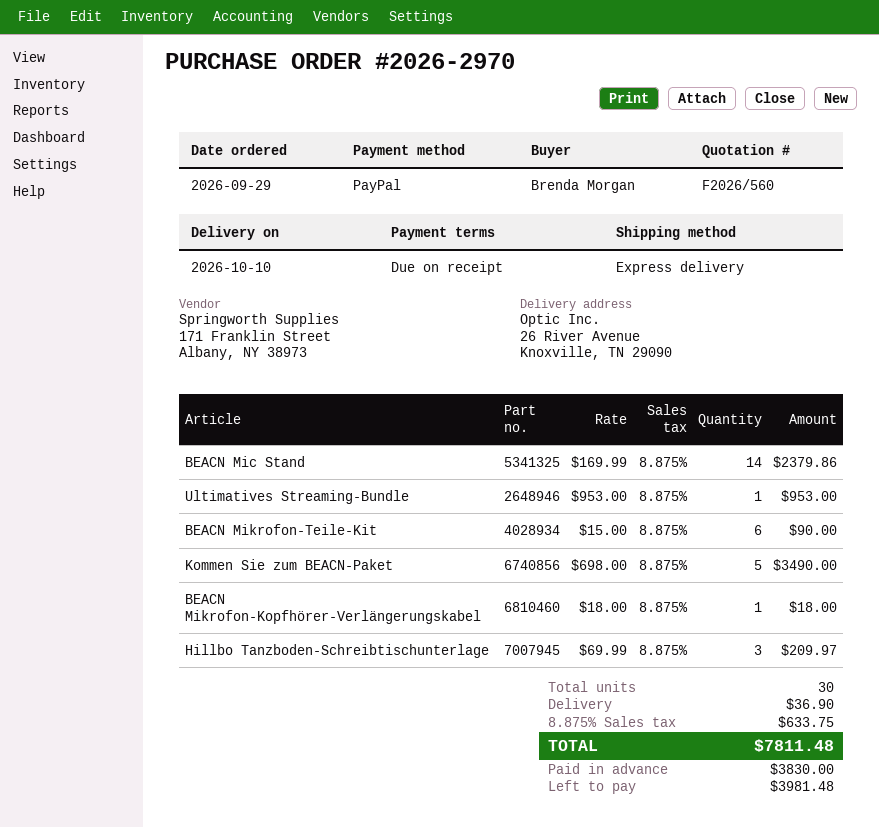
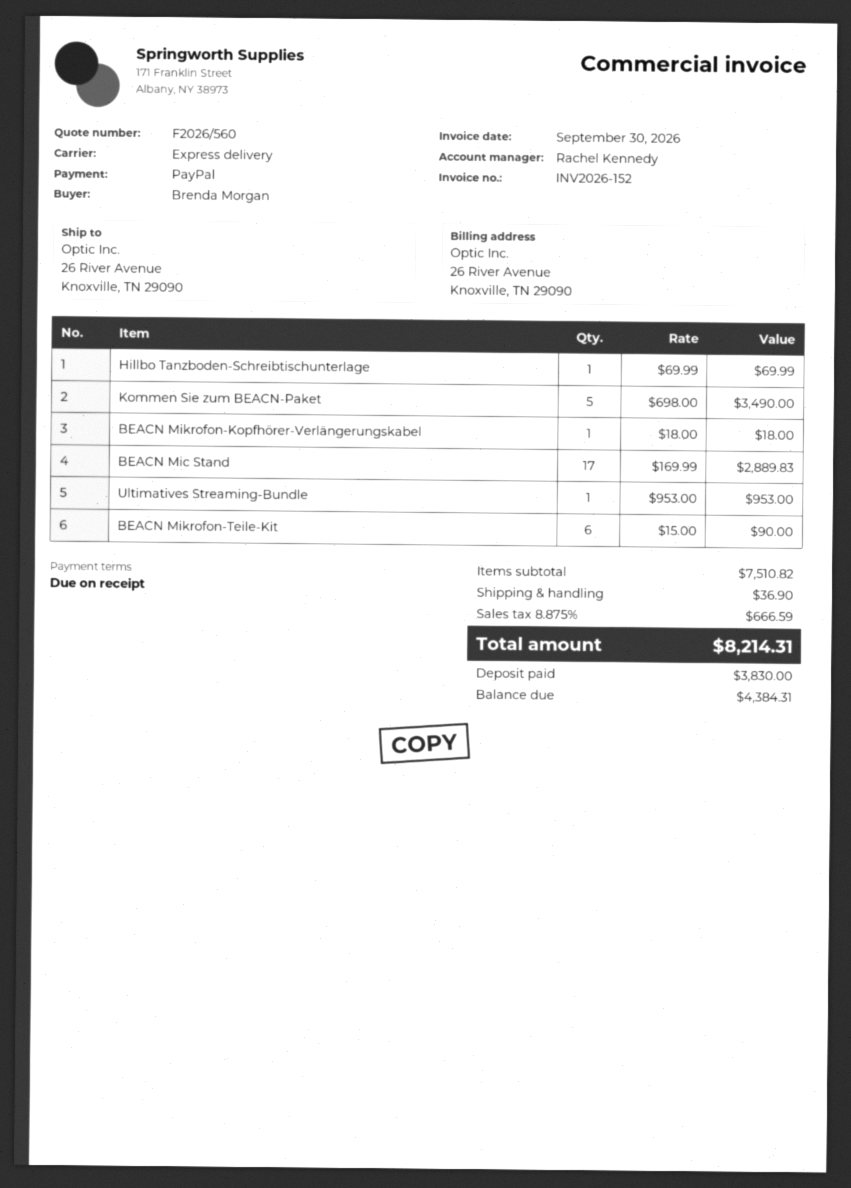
BEACN Mic Stand: 14 x 169.99 = 2379.86 -> 17 x 169.99 = 2889.83
Hillbo Tanzboden-Schreibtischunterlage: 3 x 69.99 = 209.97 -> 1 x 69.99 = 69.99
tax: 8.875% = 633.75 -> 8.875% = 666.59
total: 7811.48 -> 8214.31
balance: 3981.48 -> 4384.31

